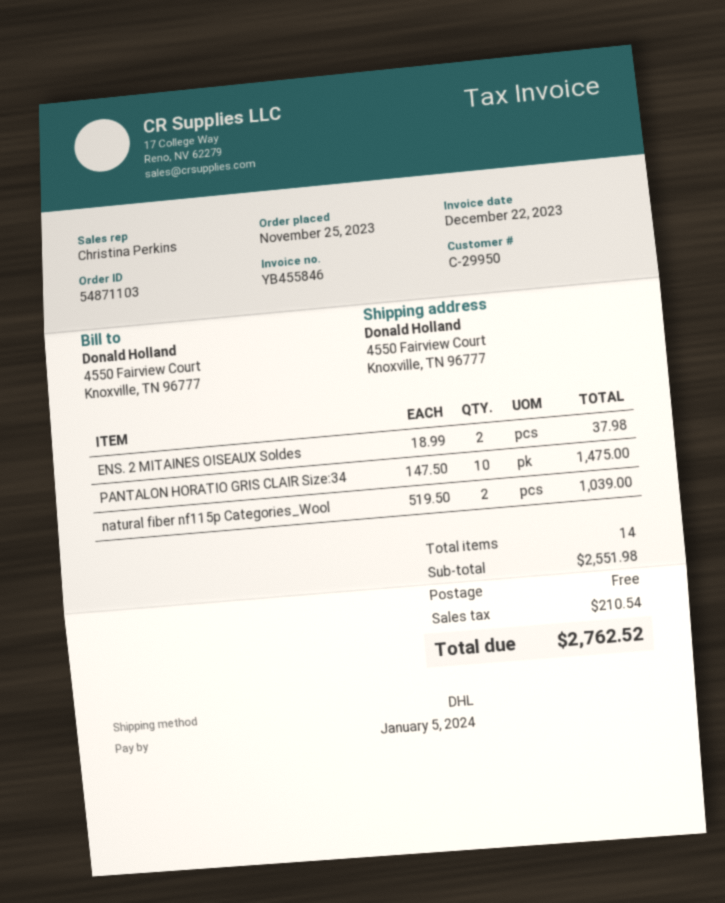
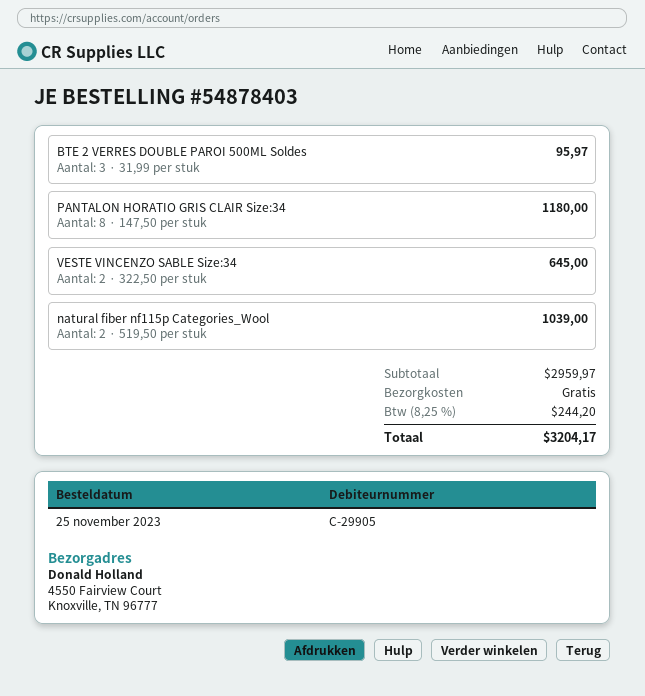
order number: 54871103 -> 54878403
customer number: C-29950 -> C-29905
ENS. 2 MITAINES OISEAUX Soldes: 2 x 18.99 = 37.98 -> none
PANTALON HORATIO GRIS CLAIR Size:34: 10 x 147.50 = 1475.00 -> 8 x 147.50 = 1180.00
BTE 2 VERRES DOUBLE PAROI 500ML Soldes: none -> 3 x 31.99 = 95.97
VESTE VINCENZO SABLE Size:34: none -> 2 x 322.50 = 645.00
subtotal: 2551.98 -> 2959.97
tax: 210.54 -> 244.20
total: 2762.52 -> 3204.17

